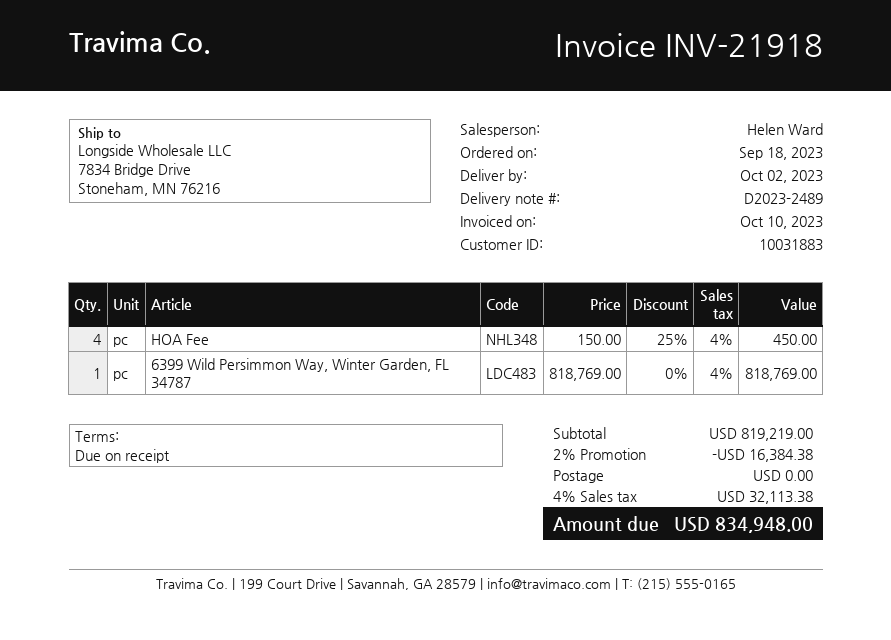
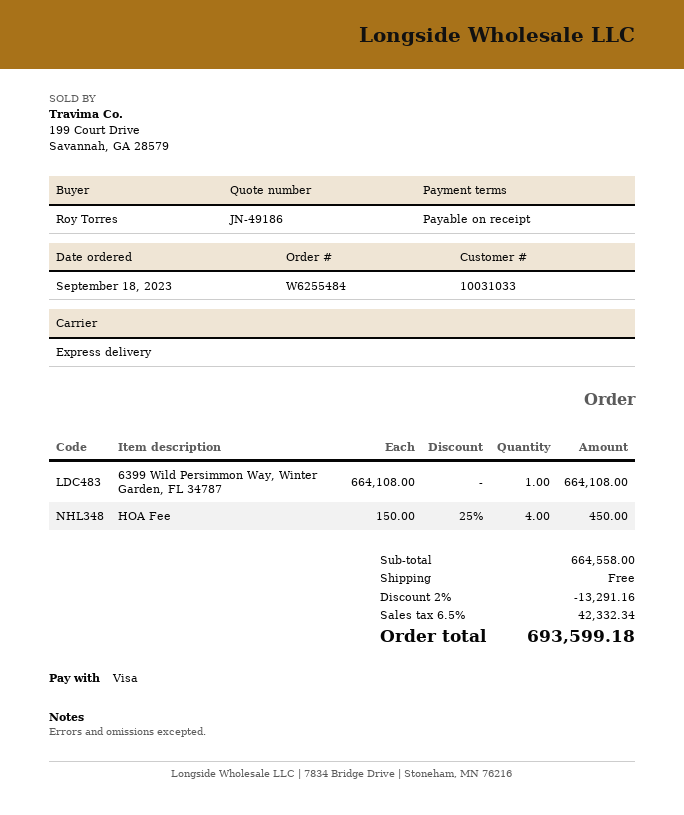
customer number: 10031883 -> 10031033
6399 Wild Persimmon Way, Winter Garden, FL 34787: 1 x 818769.00 = 818769.00 -> 1 x 664108.00 = 664108.00
subtotal: 819219.00 -> 664558.00
discount: 2% = 16384.38 -> 2% = 13291.16
tax: 4% = 32113.38 -> 6.5% = 42332.34
total: 834948.00 -> 693599.18

